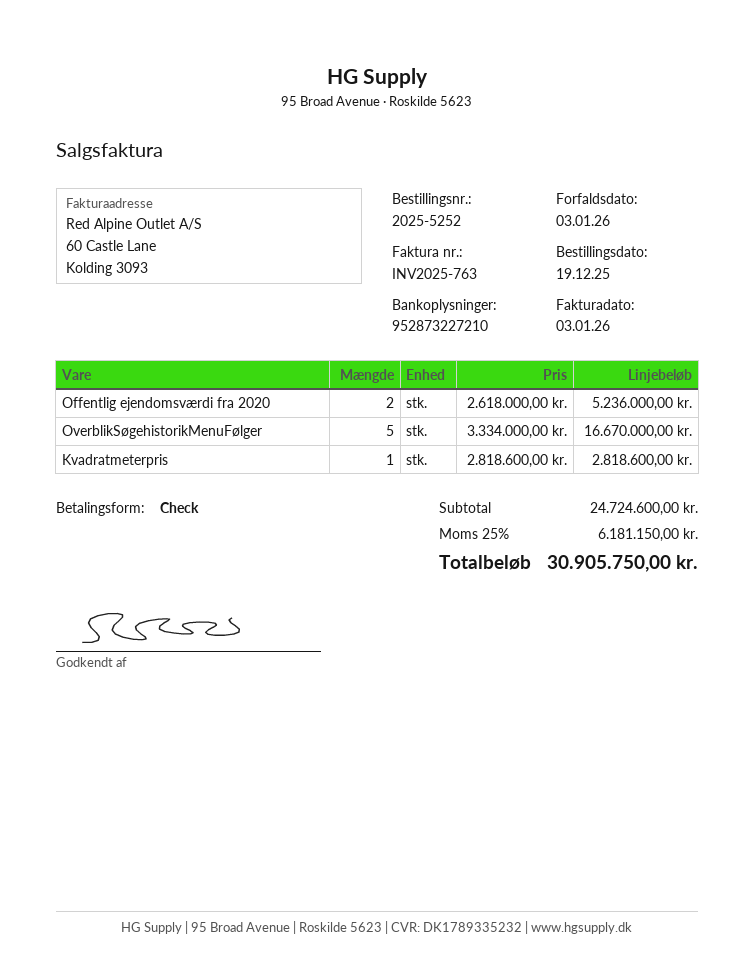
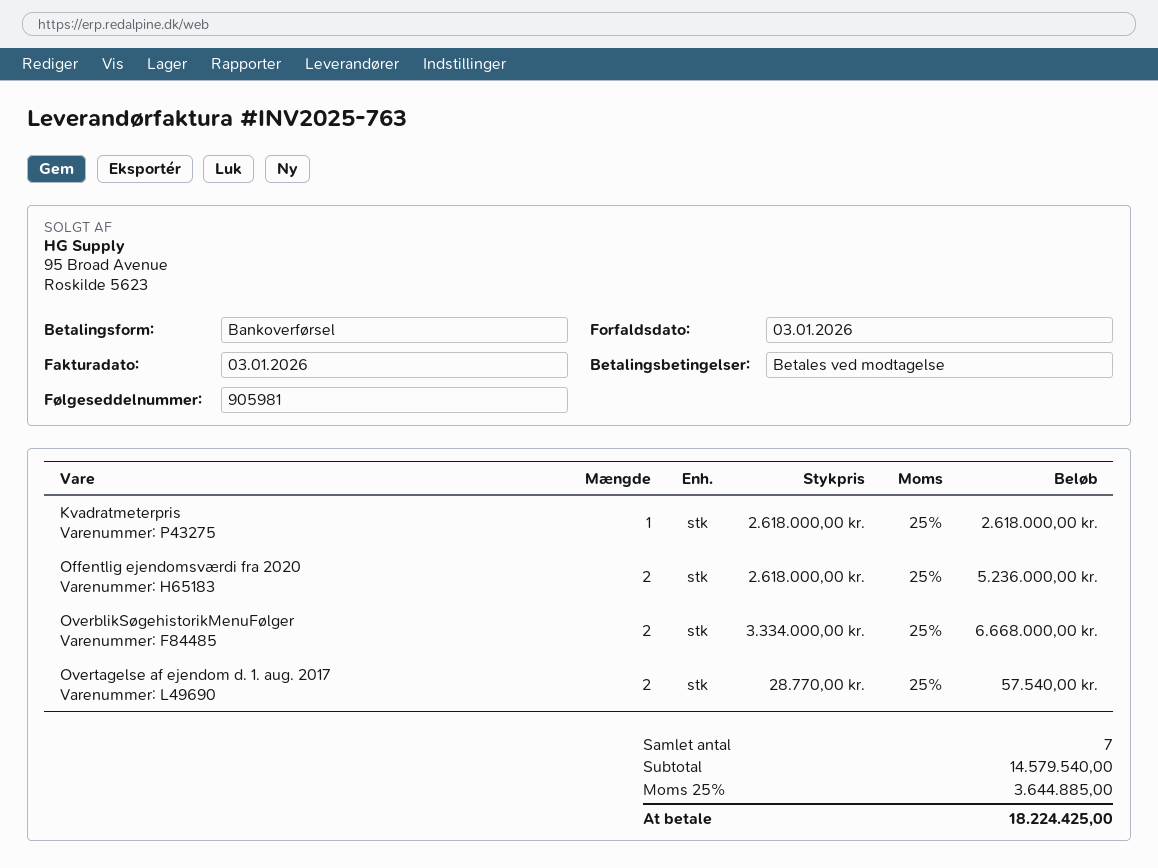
payment method: cheque -> bank transfer
OverblikSøgehistorikMenuFølger: 5 x 3334000.00 = 16670000.00 -> 2 x 3334000.00 = 6668000.00
Kvadratmeterpris: 1 x 2818600.00 = 2818600.00 -> 1 x 2618000.00 = 2618000.00
Overtagelse af ejendom d. 1. aug. 2017: none -> 2 x 28770.00 = 57540.00
subtotal: 24724600.00 -> 14579540.00
tax: 25% = 6181150.00 -> 25% = 3644885.00
total: 30905750.00 -> 18224425.00

